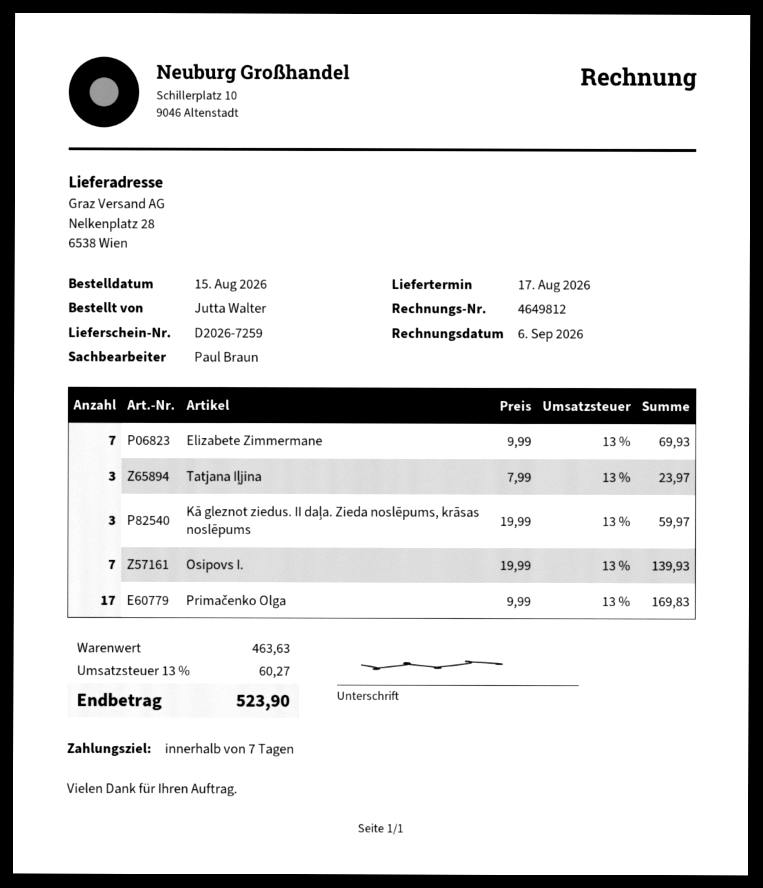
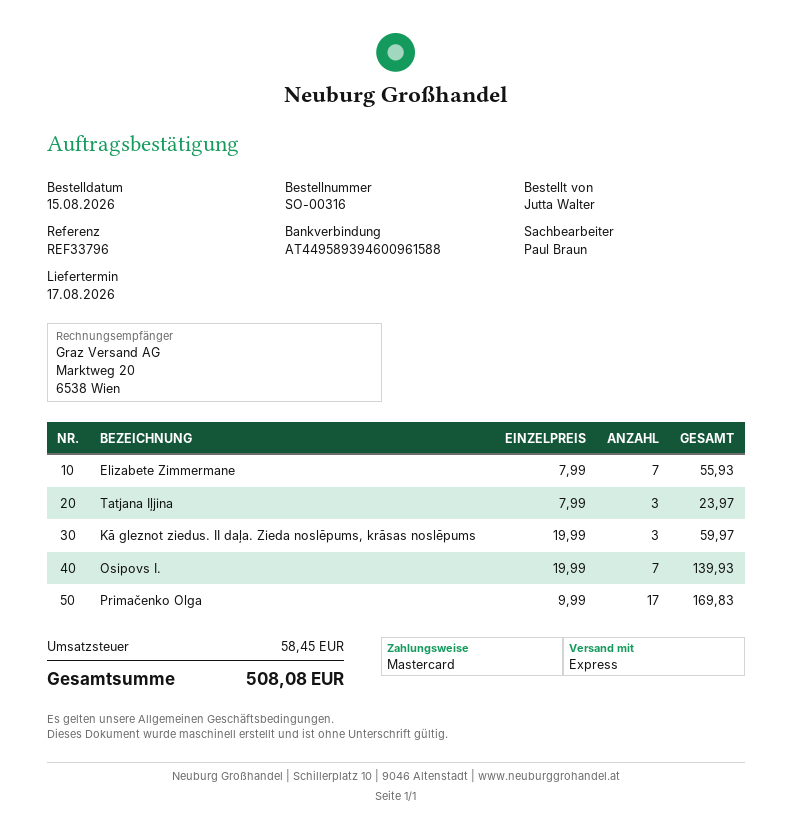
Elizabete Zimmermane: 7 x 9.99 = 69.93 -> 7 x 7.99 = 55.93
tax: 60.27 -> 58.45
total: 523.90 -> 508.08

